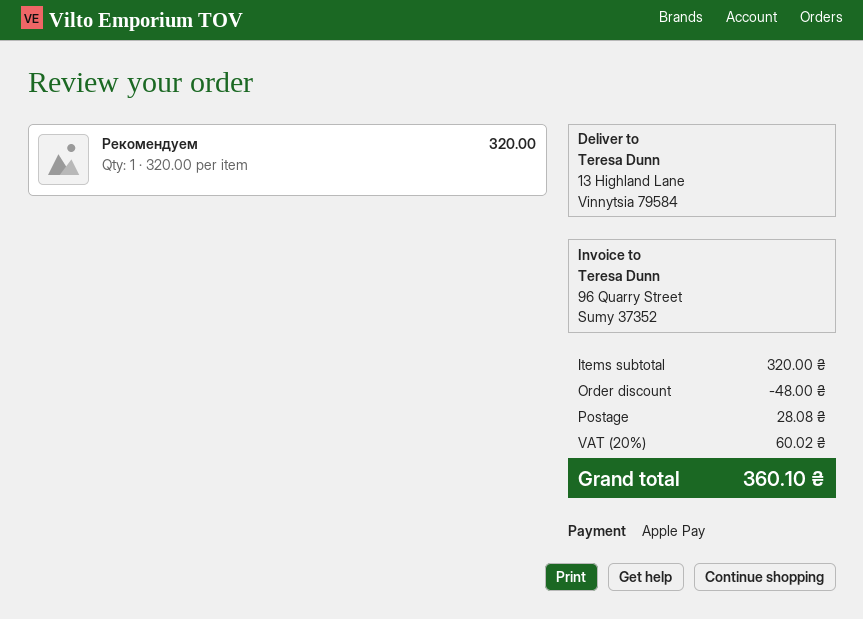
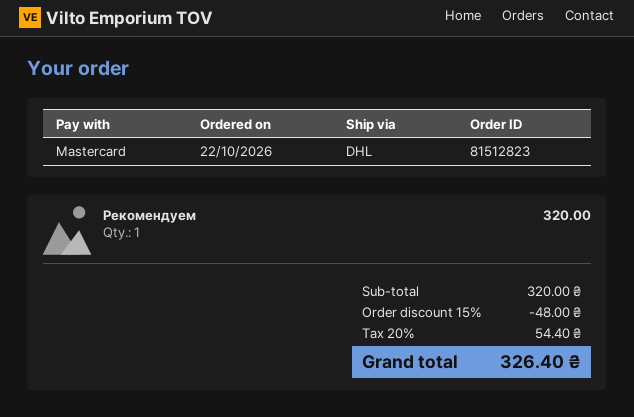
payment method: Apple Pay -> Mastercard
shipping: 28.08 -> none
tax: 20% = 60.02 -> 20% = 54.40
total: 360.10 -> 326.40

